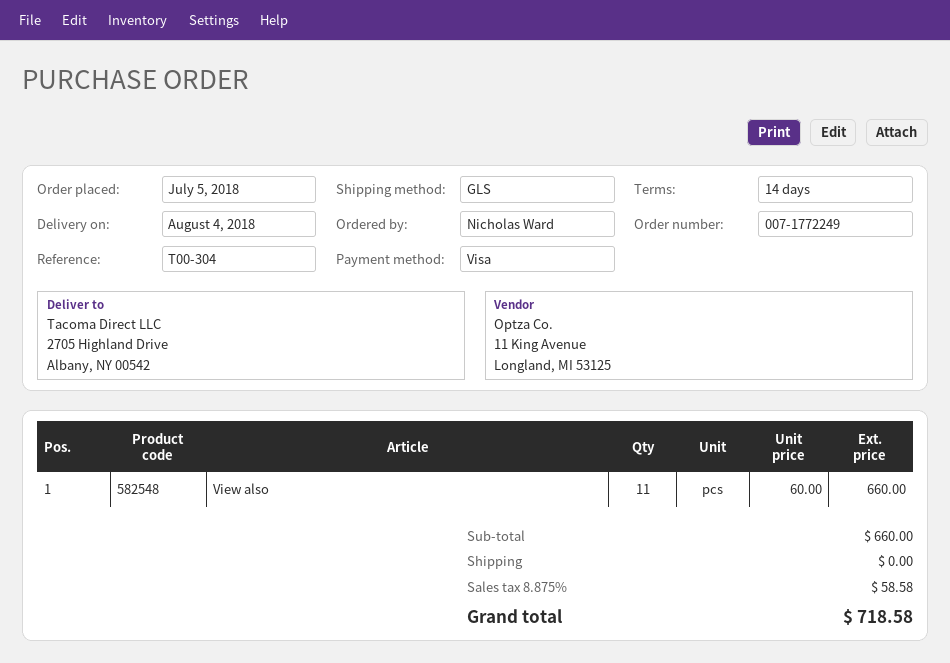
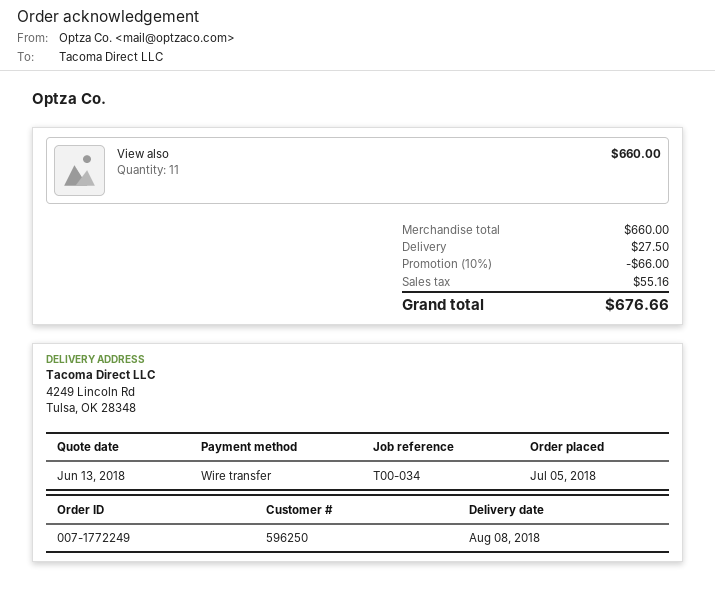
delivery date: 2018-08-04 -> 2018-08-08
reference: T00-304 -> T00-034
payment method: Visa -> bank transfer
ship to: 2705 Highland Drive, Albany, NY 00542 -> 4249 Lincoln Rd, Tulsa, OK 28348
discount: none -> 10% = 66.00
shipping: 0.00 -> 27.50
tax: 58.58 -> 55.16
total: 718.58 -> 676.66

